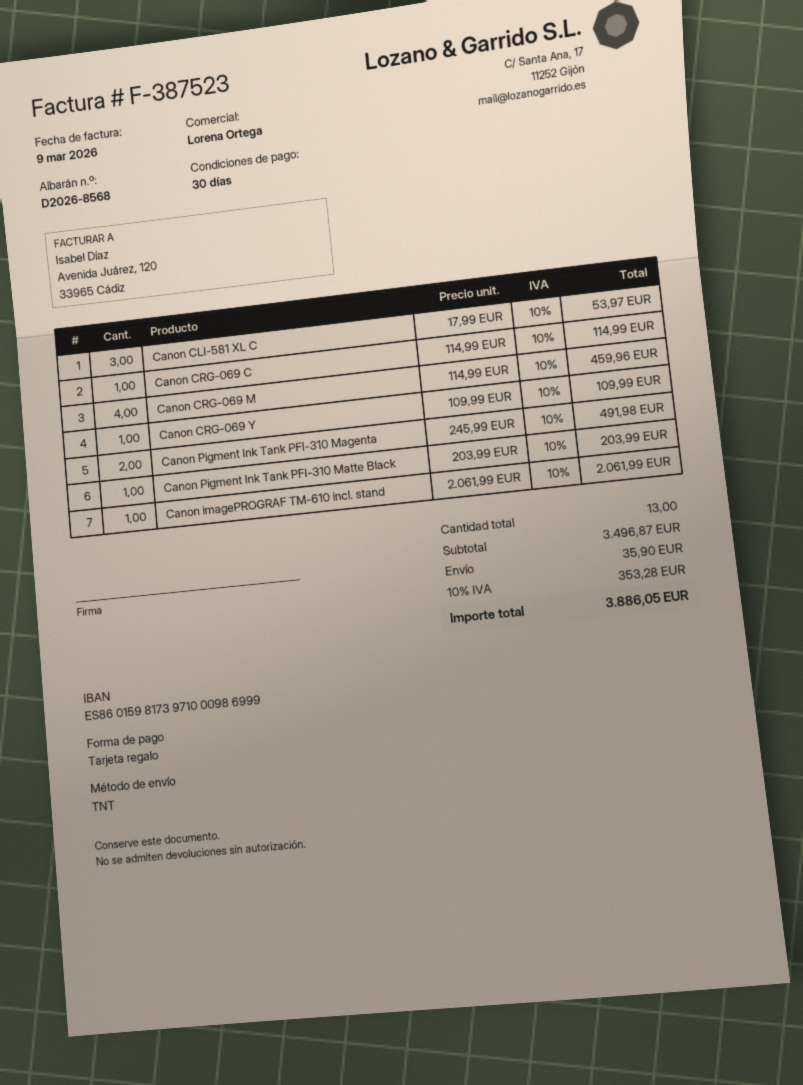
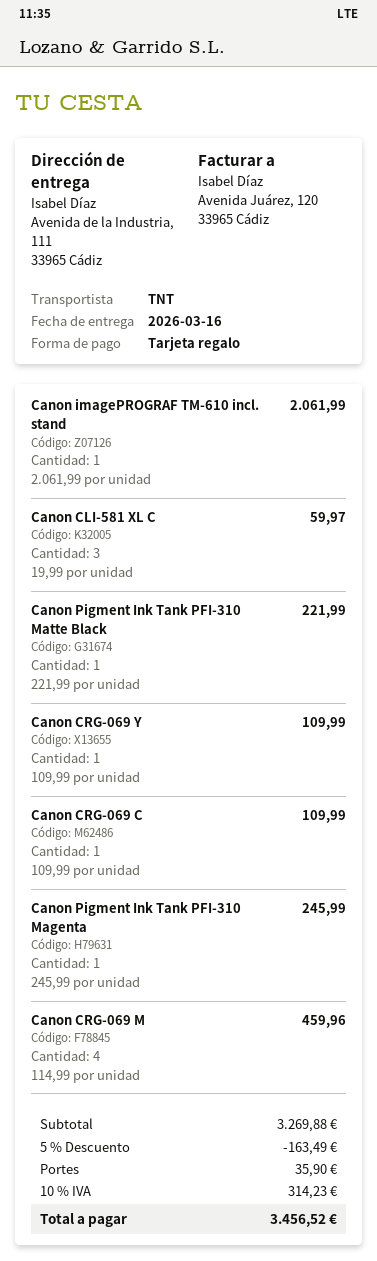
Canon CLI-581 XL C: 3 x 17.99 = 53.97 -> 3 x 19.99 = 59.97
Canon CRG-069 C: 1 x 114.99 = 114.99 -> 1 x 109.99 = 109.99
Canon Pigment Ink Tank PFI-310 Magenta: 2 x 245.99 = 491.98 -> 1 x 245.99 = 245.99
Canon Pigment Ink Tank PFI-310 Matte Black: 1 x 203.99 = 203.99 -> 1 x 221.99 = 221.99
subtotal: 3496.87 -> 3269.88
discount: none -> 5% = 163.49
tax: 10% = 353.28 -> 10% = 314.23
total: 3886.05 -> 3456.52

